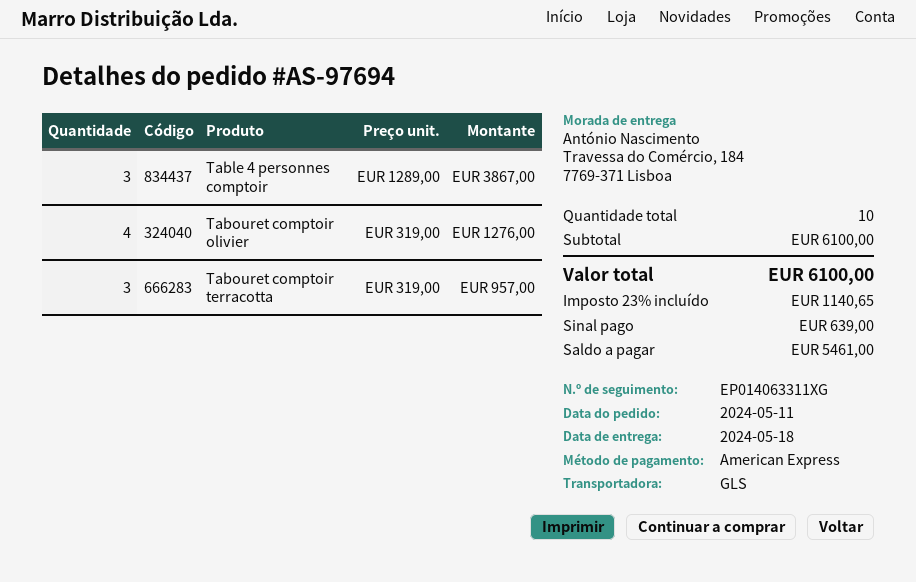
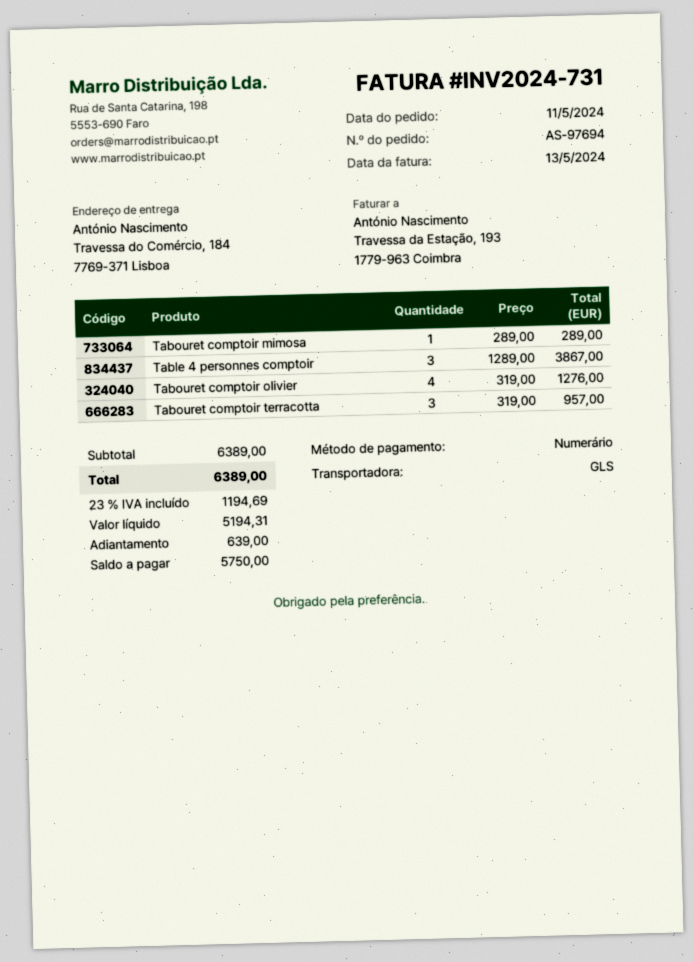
payment method: American Express -> cash
Tabouret comptoir mimosa: none -> 1 x 289.00 = 289.00
subtotal: 6100.00 -> 6389.00
tax: 23% = 1140.65 -> 23% = 1194.69
total: 6100.00 -> 6389.00
balance: 5461.00 -> 5750.00

